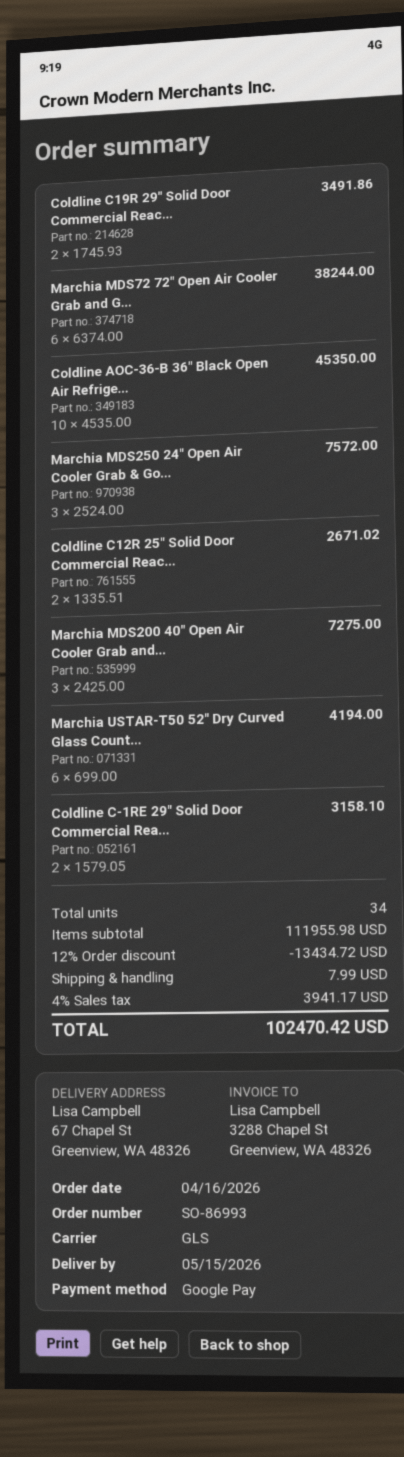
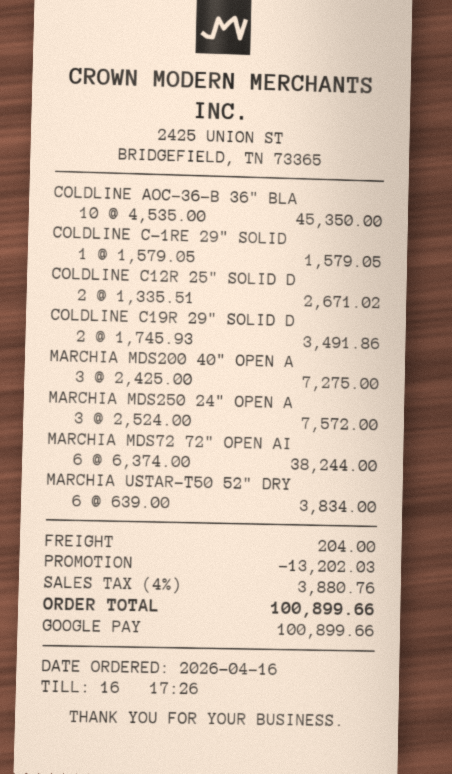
Marchia USTAR-T50 52" Dry Curved Glass Count...: 6 x 699.00 = 4194.00 -> 6 x 639.00 = 3834.00
Coldline C-1RE 29" Solid Door Commercial Rea...: 2 x 1579.05 = 3158.10 -> 1 x 1579.05 = 1579.05
discount: 13434.72 -> 13202.03
shipping: 7.99 -> 204.00
tax: 4% = 3941.17 -> 4% = 3880.76
total: 102470.42 -> 100899.66

